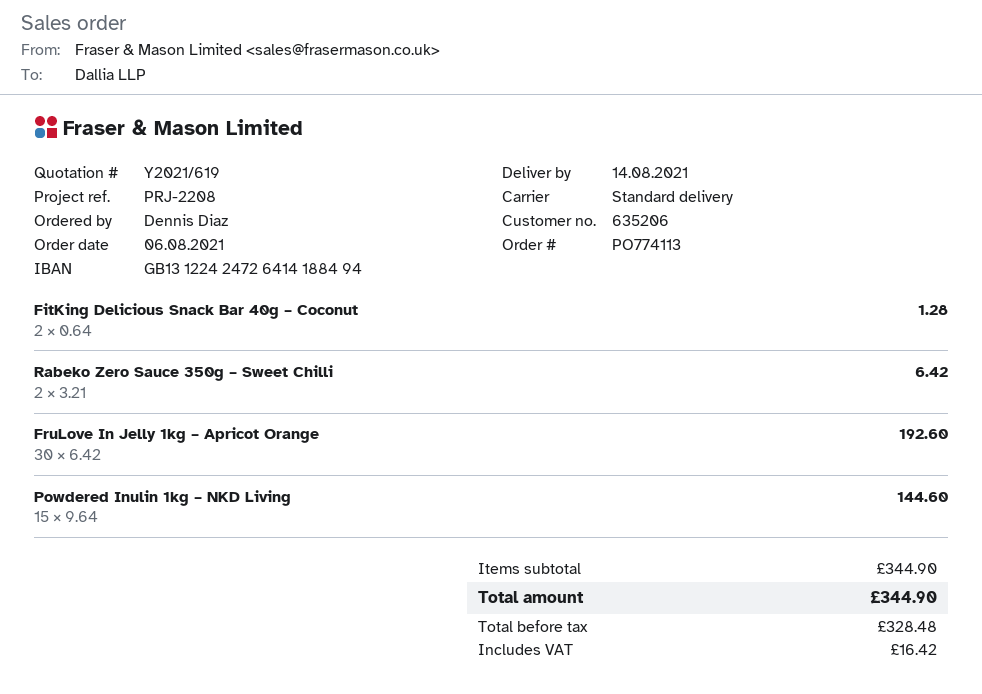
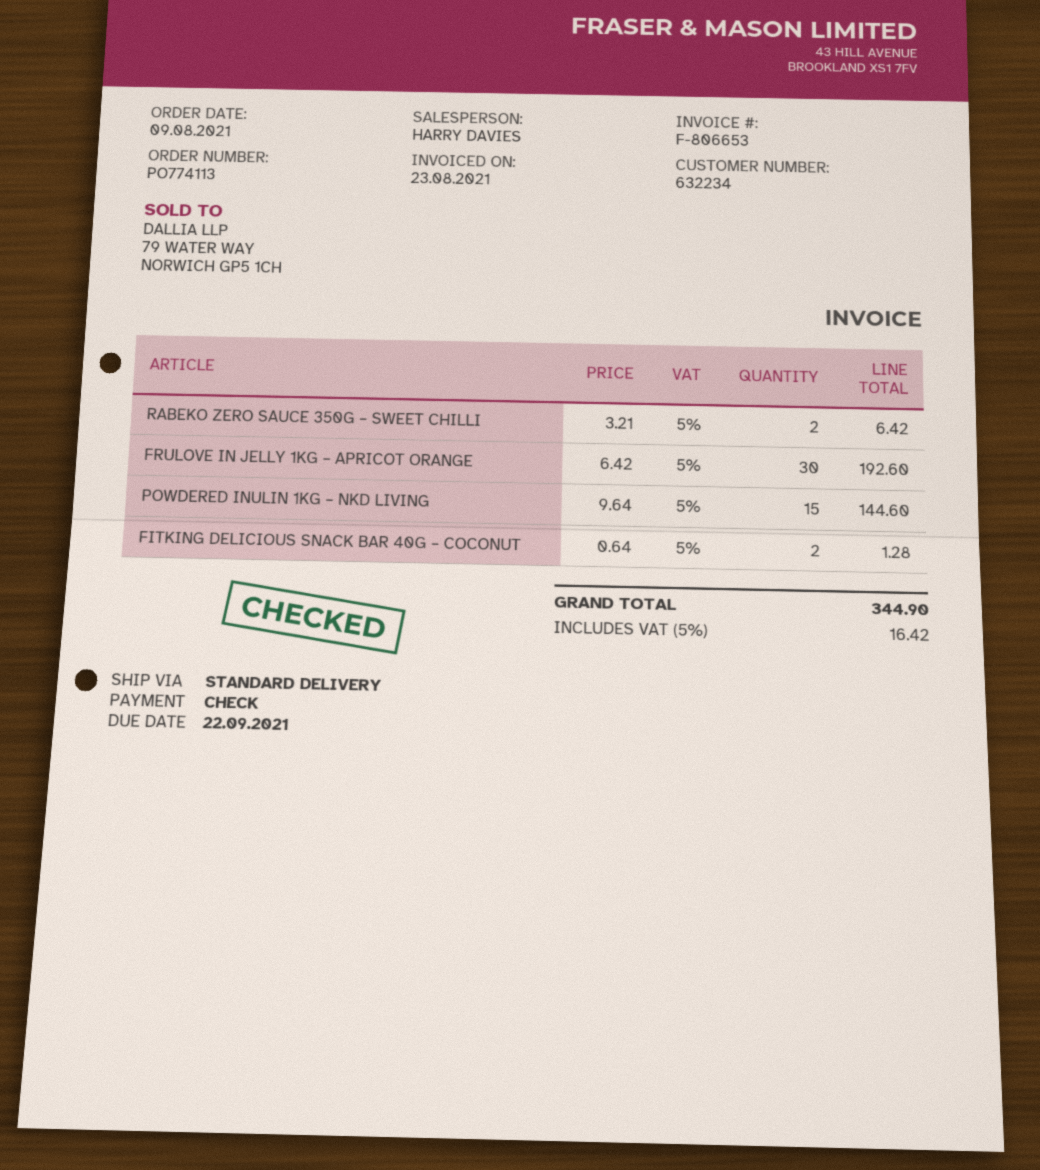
order date: 2021-08-06 -> 2021-08-09
customer number: 635206 -> 632234

